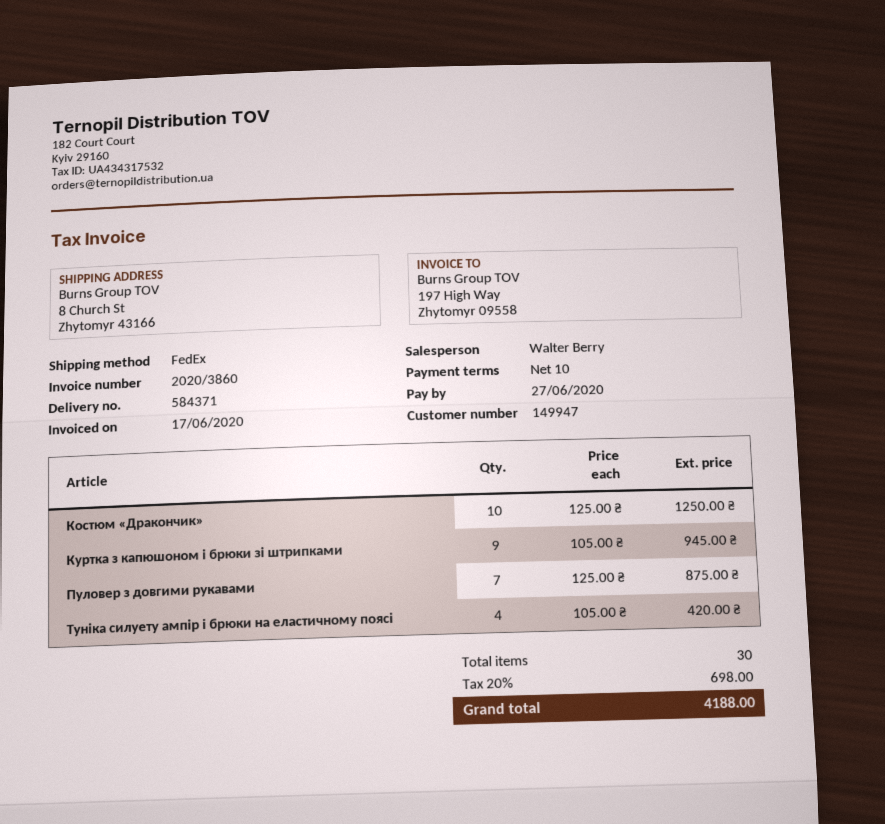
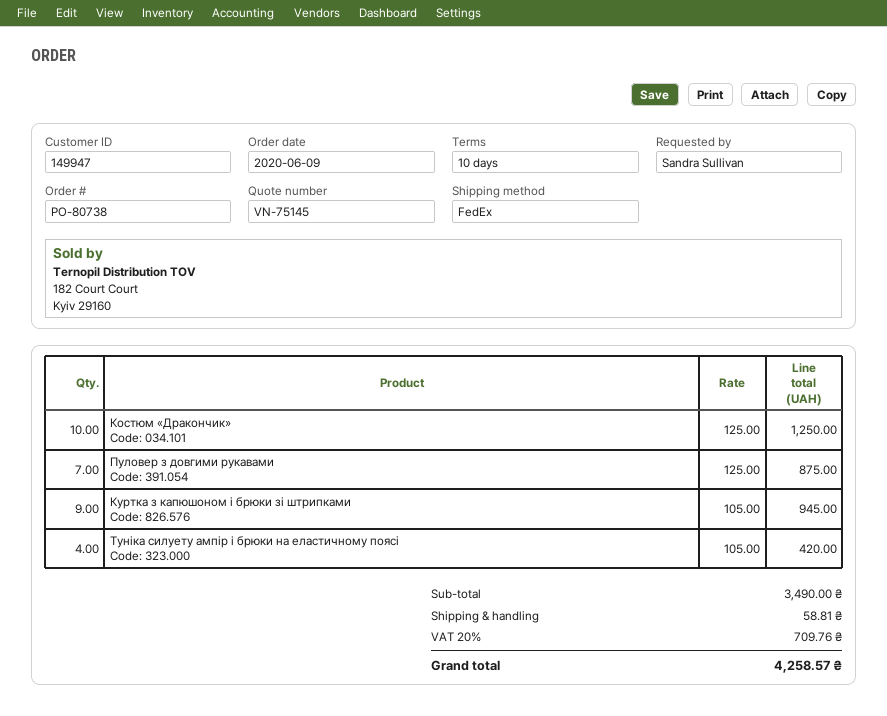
shipping: none -> 58.81
tax: 20% = 698.00 -> 20% = 709.76
total: 4188.00 -> 4258.57

